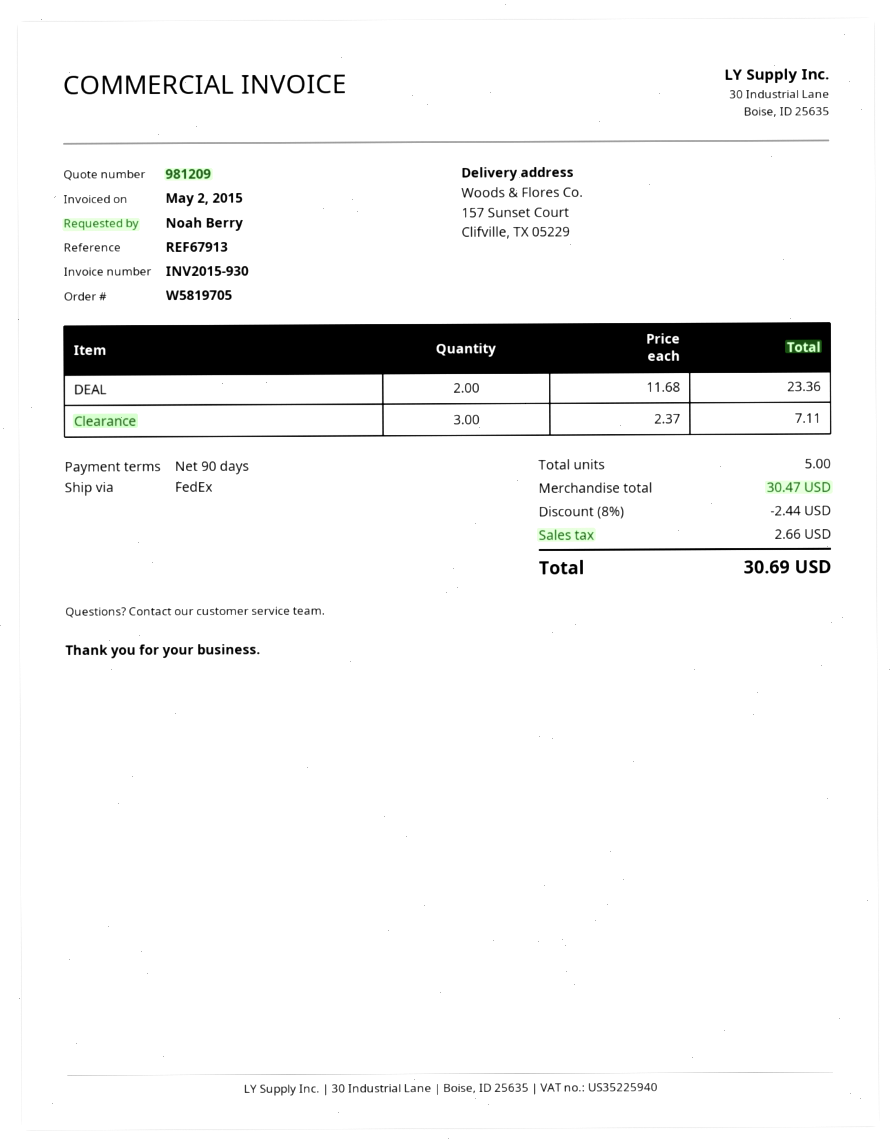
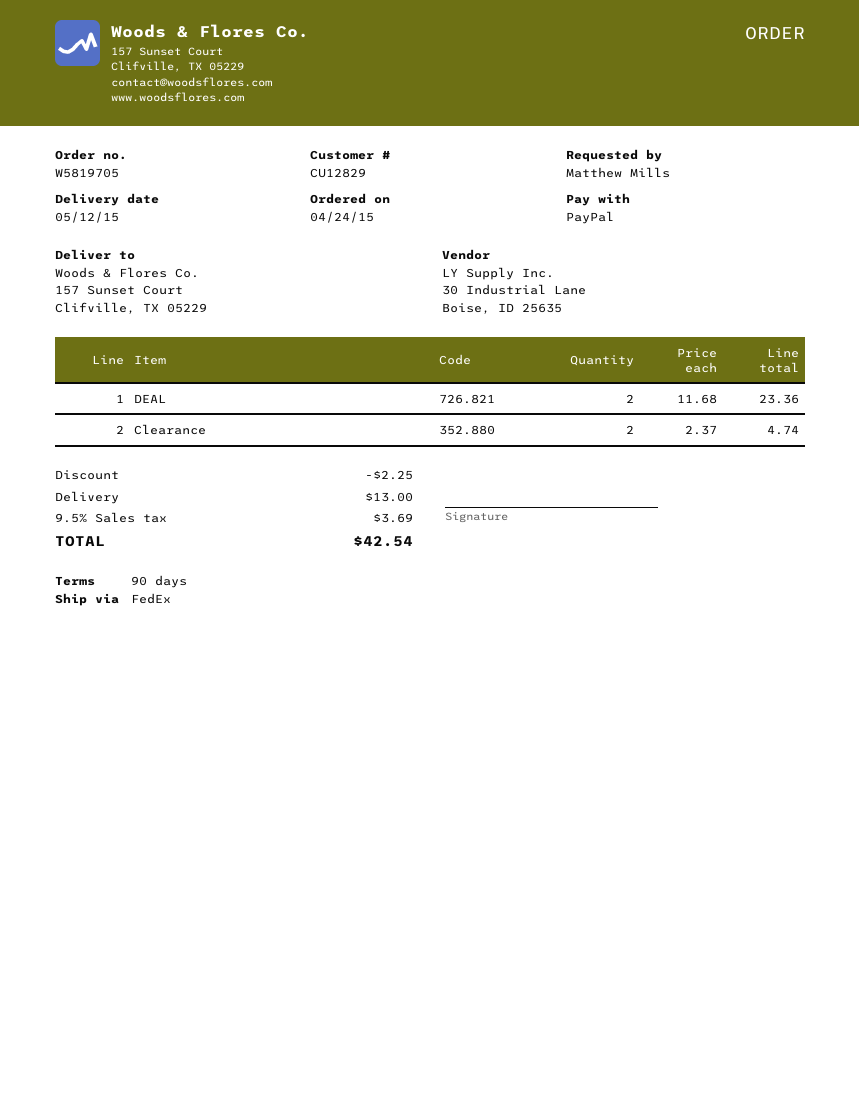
ordered by: Noah Berry -> Matthew Mills
Clearance: 3 x 2.37 = 7.11 -> 2 x 2.37 = 4.74
discount: 2.44 -> 2.25
shipping: none -> 13.00
tax: 2.66 -> 3.69
total: 30.69 -> 42.54

